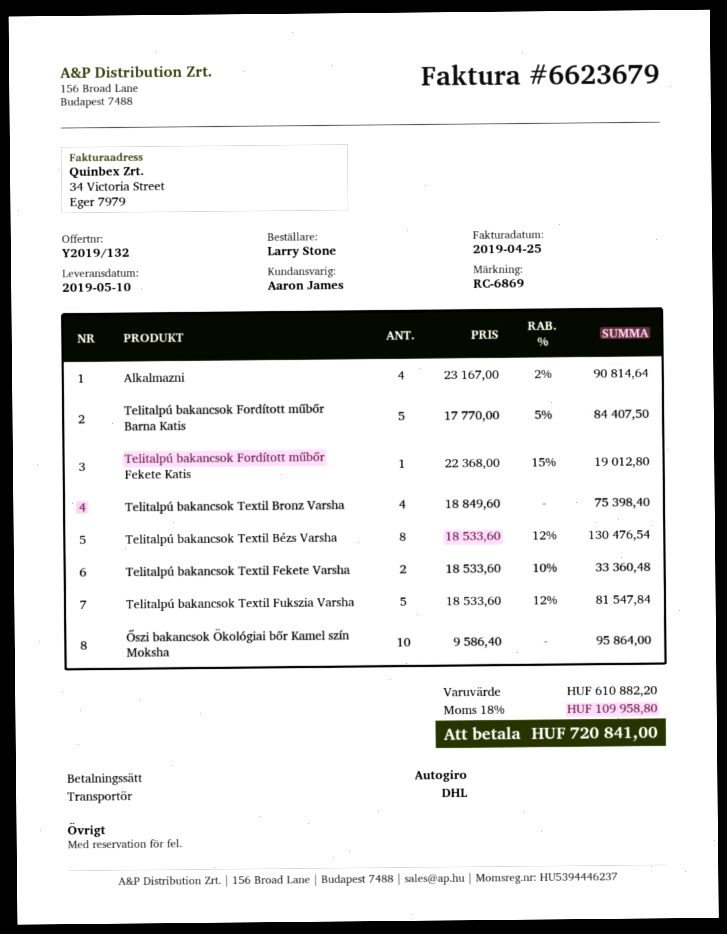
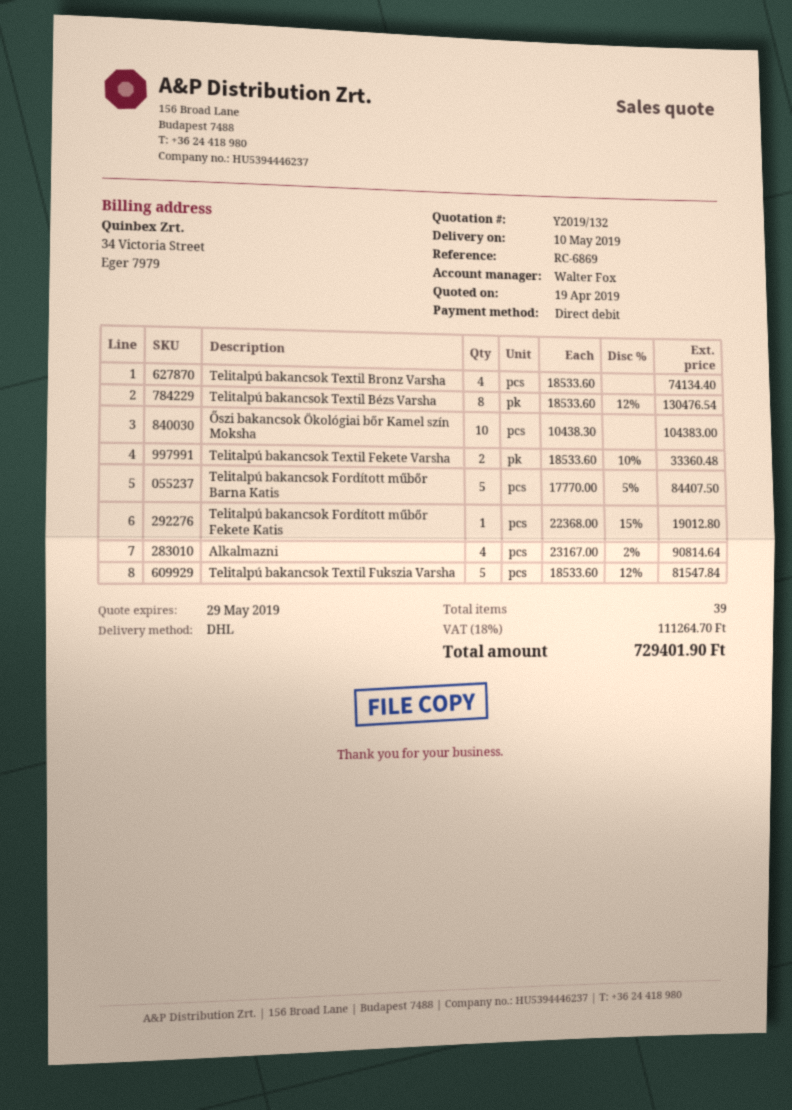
sales rep: Aaron James -> Walter Fox
Telitalpú bakancsok Textil Bronz Varsha: 4 x 18849.60 = 75398.40 -> 4 x 18533.60 = 74134.40
Őszi bakancsok Ökológiai bőr Kamel szín Moksha: 10 x 9586.40 = 95864.00 -> 10 x 10438.30 = 104383.00
tax: 18% = 109958.80 -> 18% = 111264.70
total: 720841.00 -> 729401.90

